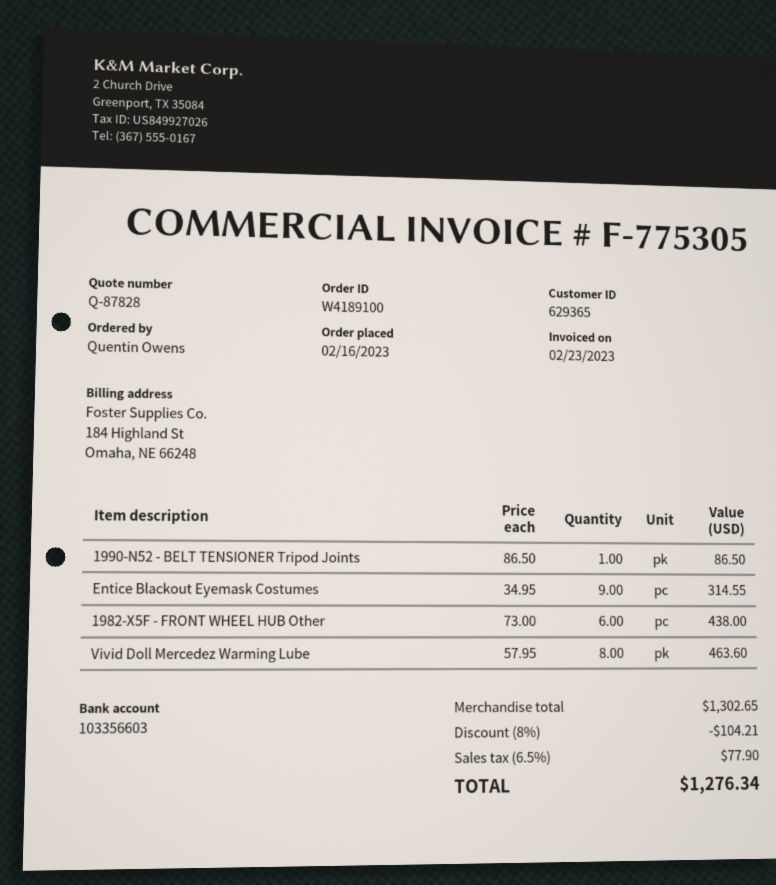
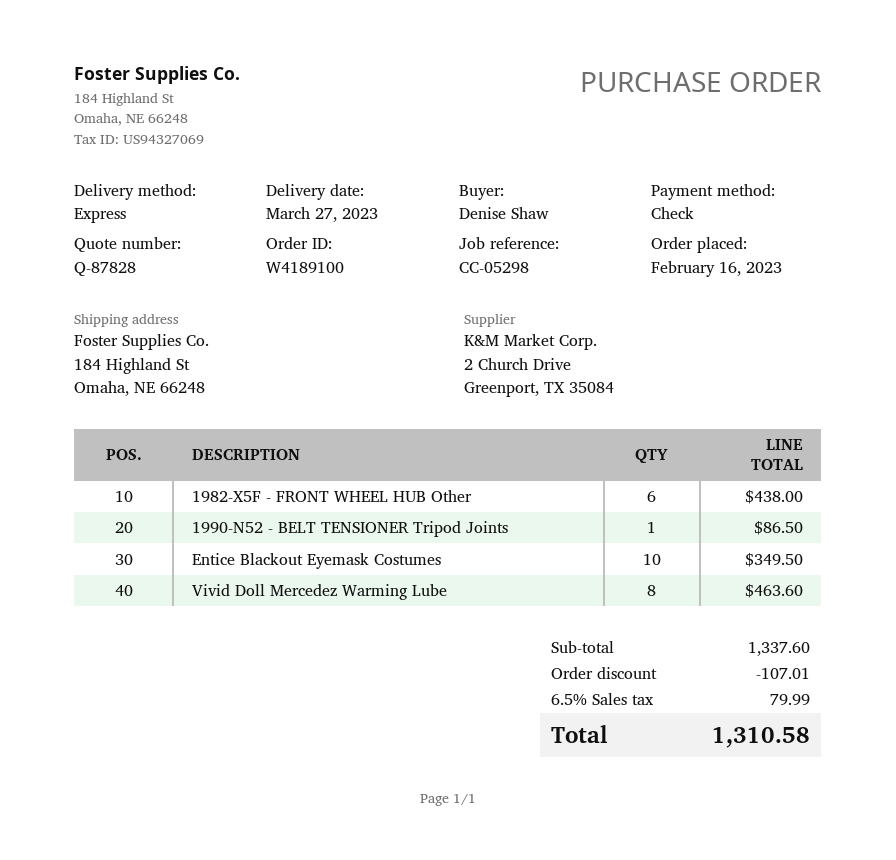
ordered by: Quentin Owens -> Denise Shaw
Entice Blackout Eyemask Costumes: 9 for 314.55 -> 10 for 349.50
subtotal: 1302.65 -> 1337.60
discount: 104.21 -> 107.01
tax: 6.5% = 77.90 -> 6.5% = 79.99
total: 1276.34 -> 1310.58

